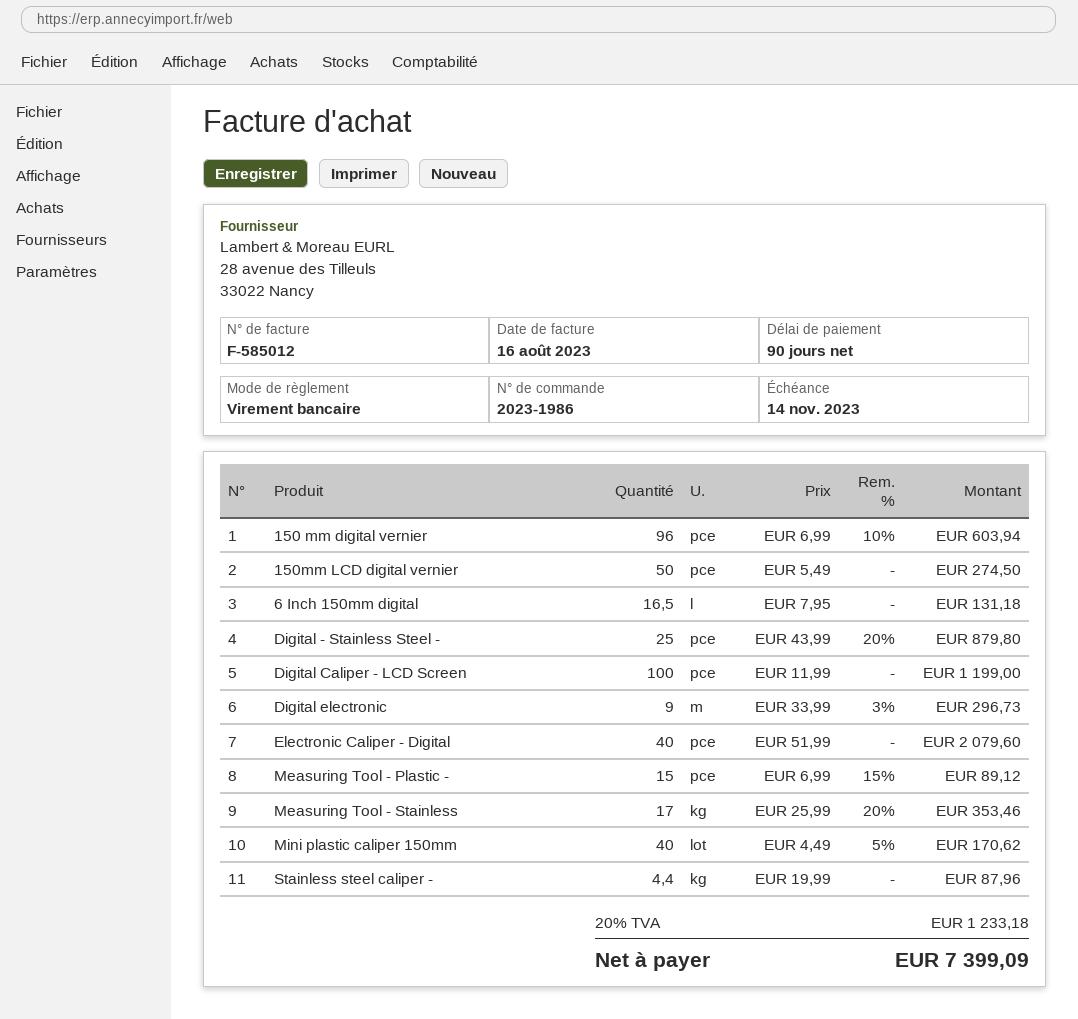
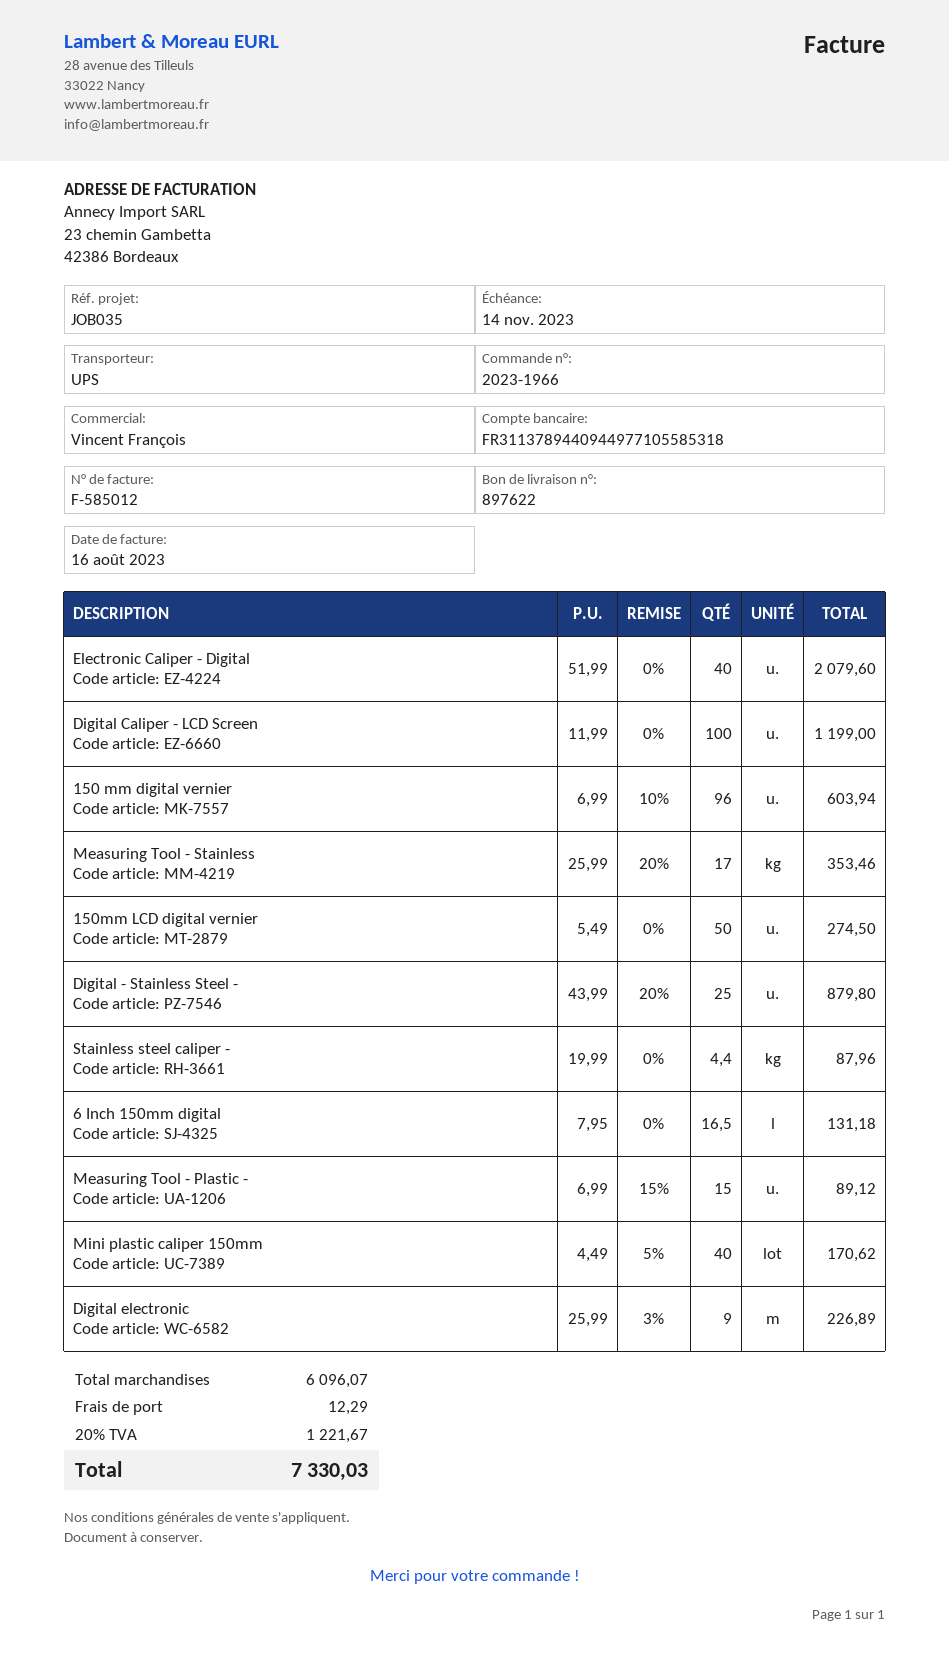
order number: 2023-1986 -> 2023-1966
Digital electronic: 9 x 33.99 - 3% = 296.73 -> 9 x 25.99 - 3% = 226.89
shipping: none -> 12.29
tax: 20% = 1233.18 -> 20% = 1221.67
total: 7399.09 -> 7330.03

